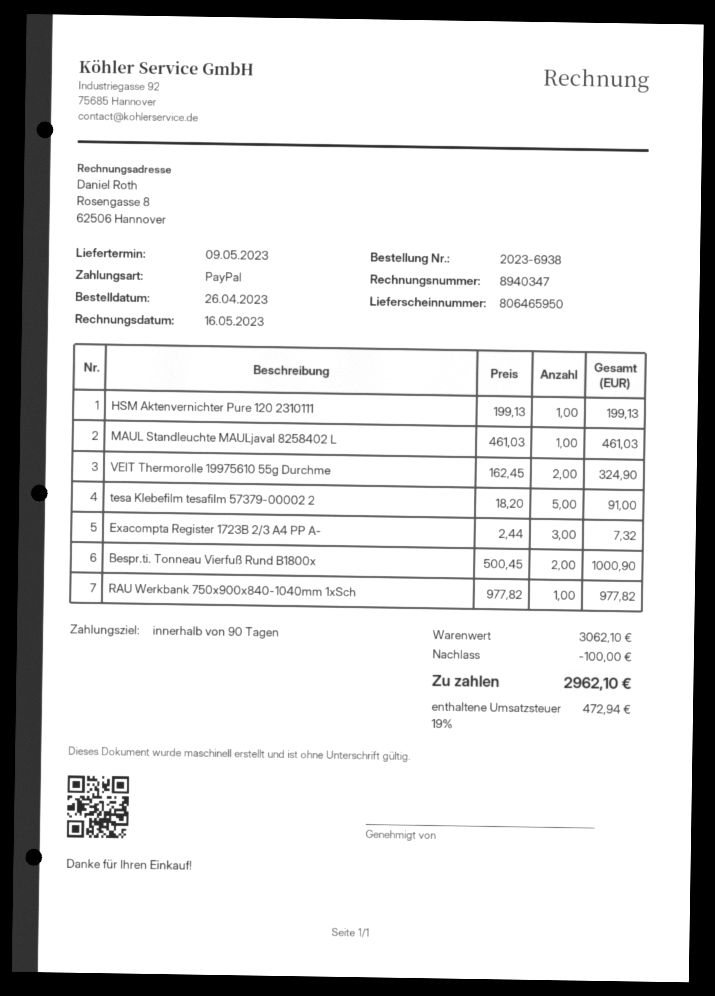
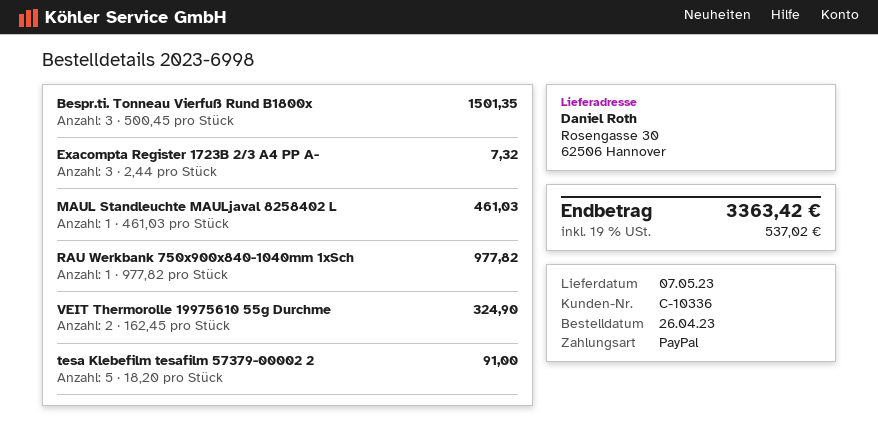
order number: 2023-6938 -> 2023-6998
delivery date: 2023-05-09 -> 2023-05-07
HSM Aktenvernichter Pure 120 2310111: 1 x 199.13 = 199.13 -> none
Bespr.ti. Tonneau Vierfuß Rund B1800x: 2 x 500.45 = 1000.90 -> 3 x 500.45 = 1501.35
discount: 100.00 -> none
tax: 19% = 472.94 -> 19% = 537.02
total: 2962.10 -> 3363.42

